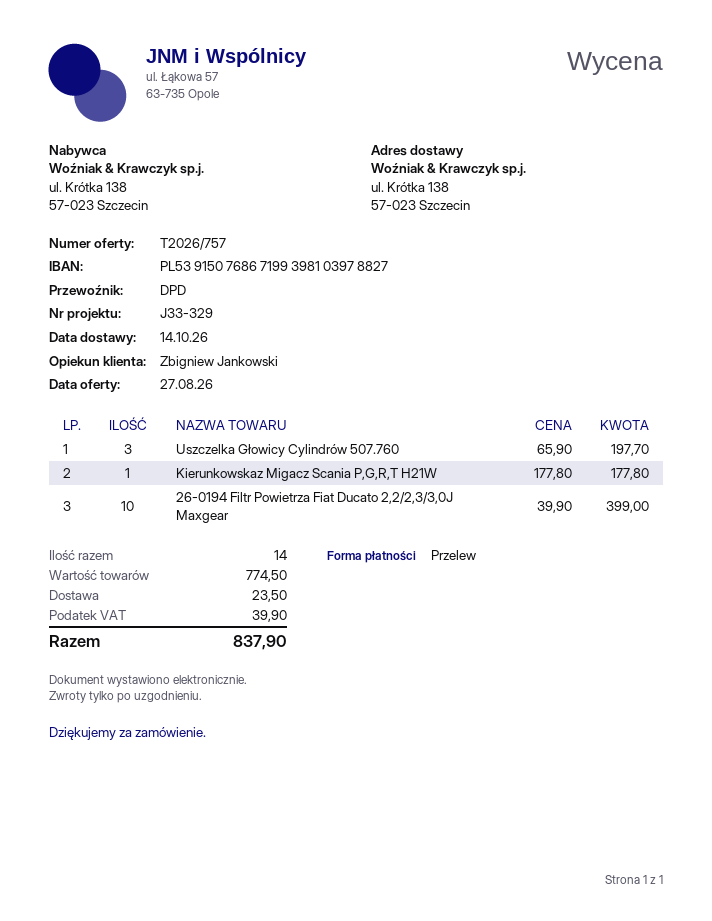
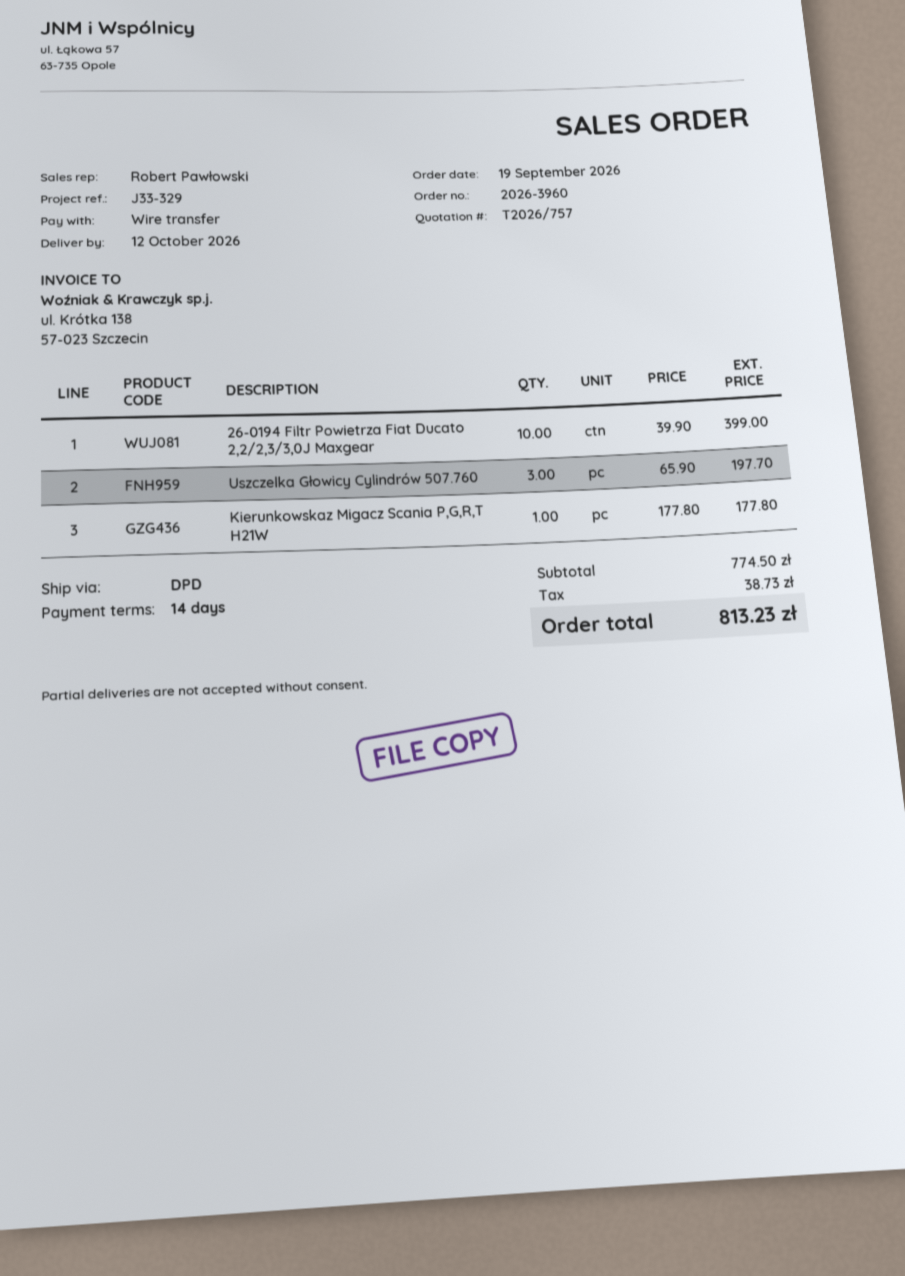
delivery date: 2026-10-14 -> 2026-10-12
sales rep: Zbigniew Jankowski -> Robert Pawłowski
shipping: 23.50 -> none
tax: 39.90 -> 38.73
total: 837.90 -> 813.23

